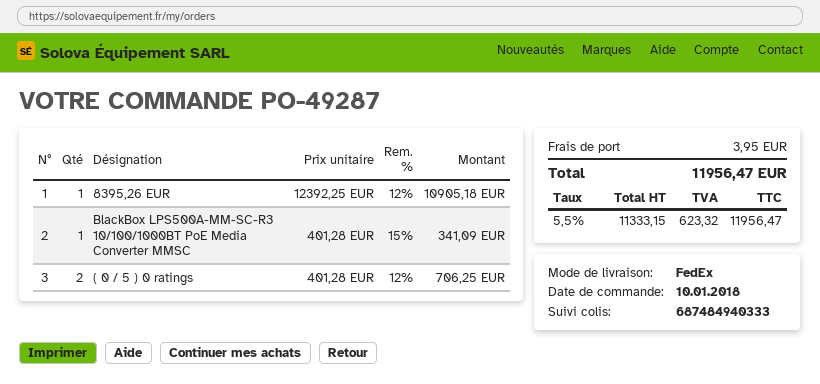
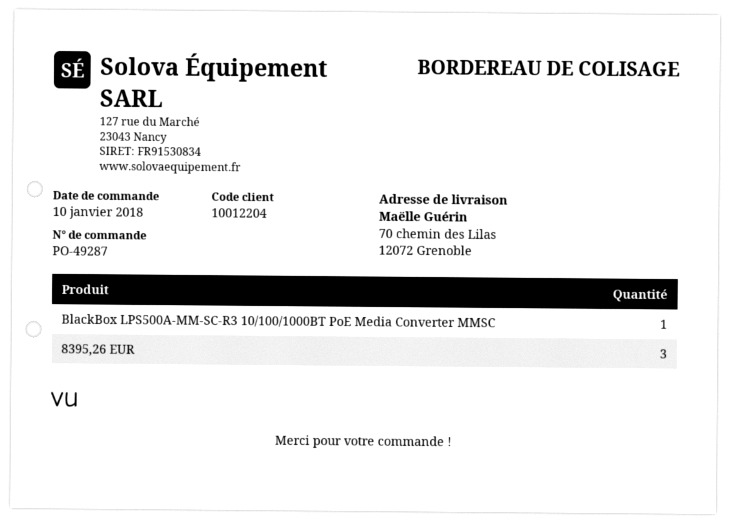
8395,26 EUR: 1 -> 3
( 0 / 5 ) 0 ratings: 2 -> none

